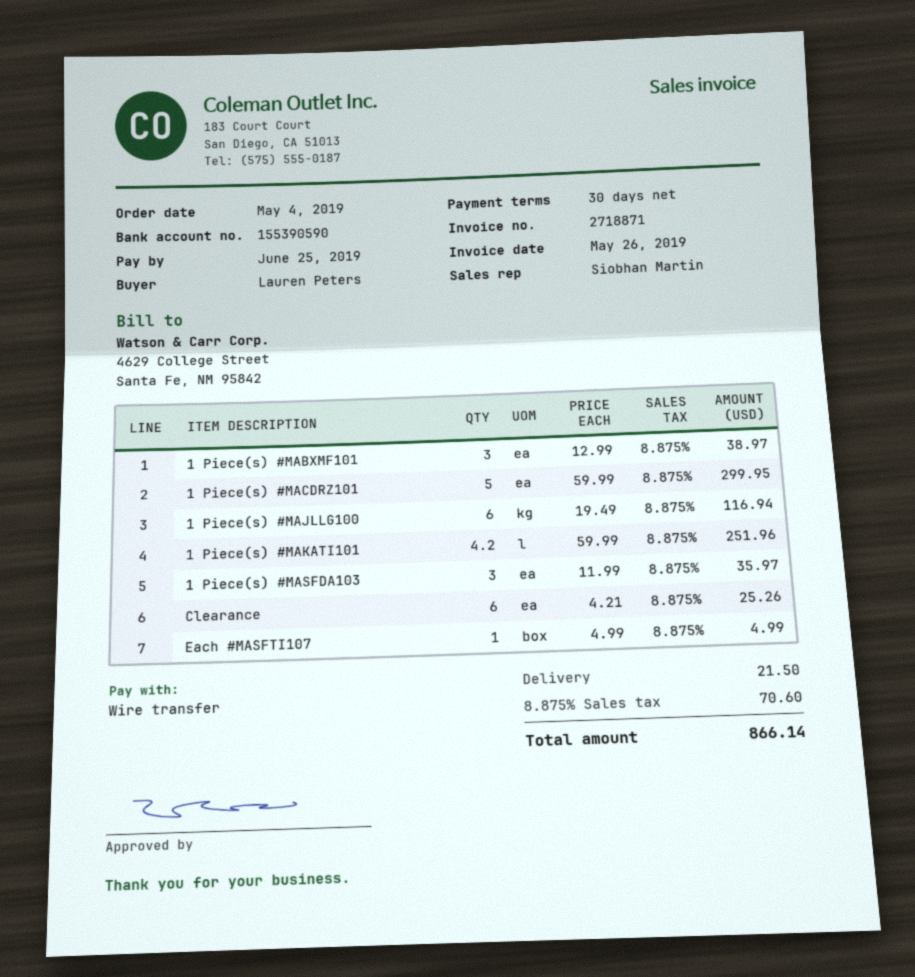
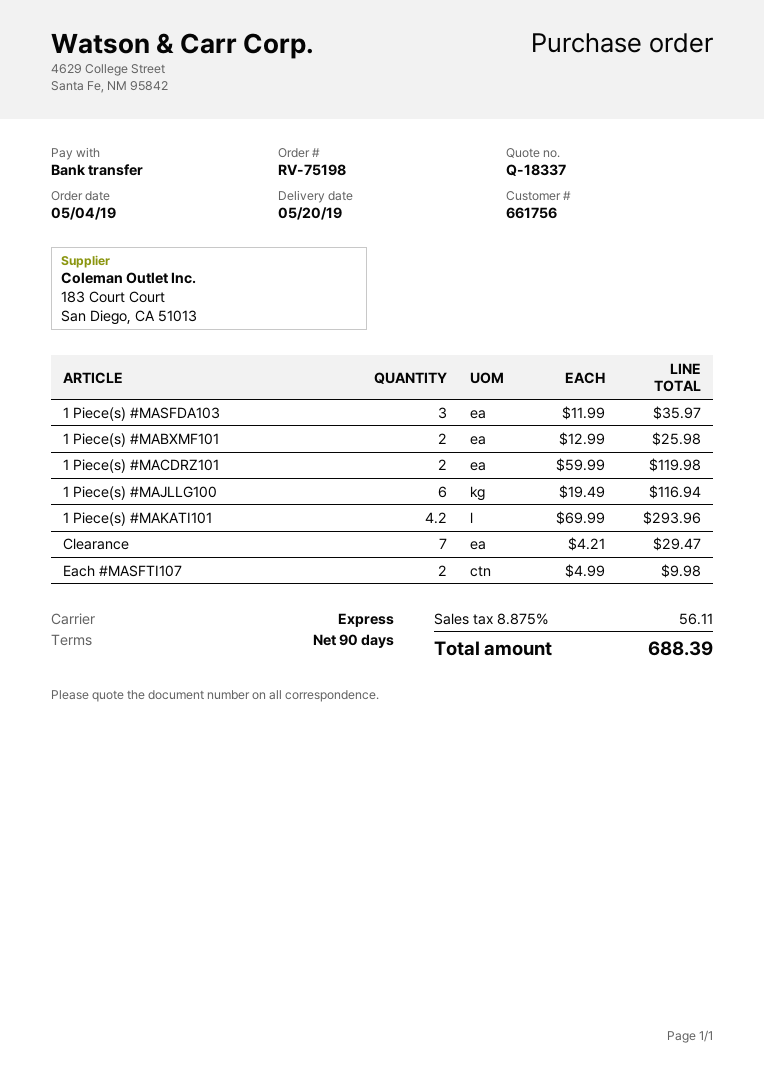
payment terms: 30 days -> 90 days
1 Piece(s) #MABXMF101: 3 x 12.99 = 38.97 -> 2 x 12.99 = 25.98
1 Piece(s) #MACDRZ101: 5 x 59.99 = 299.95 -> 2 x 59.99 = 119.98
1 Piece(s) #MAKATI101: 4.2 x 59.99 = 251.96 -> 4.2 x 69.99 = 293.96
Clearance: 6 x 4.21 = 25.26 -> 7 x 4.21 = 29.47
Each #MASFTI107: 1 x 4.99 = 4.99 -> 2 x 4.99 = 9.98
shipping: 21.50 -> none
tax: 8.875% = 70.60 -> 8.875% = 56.11
total: 866.14 -> 688.39

